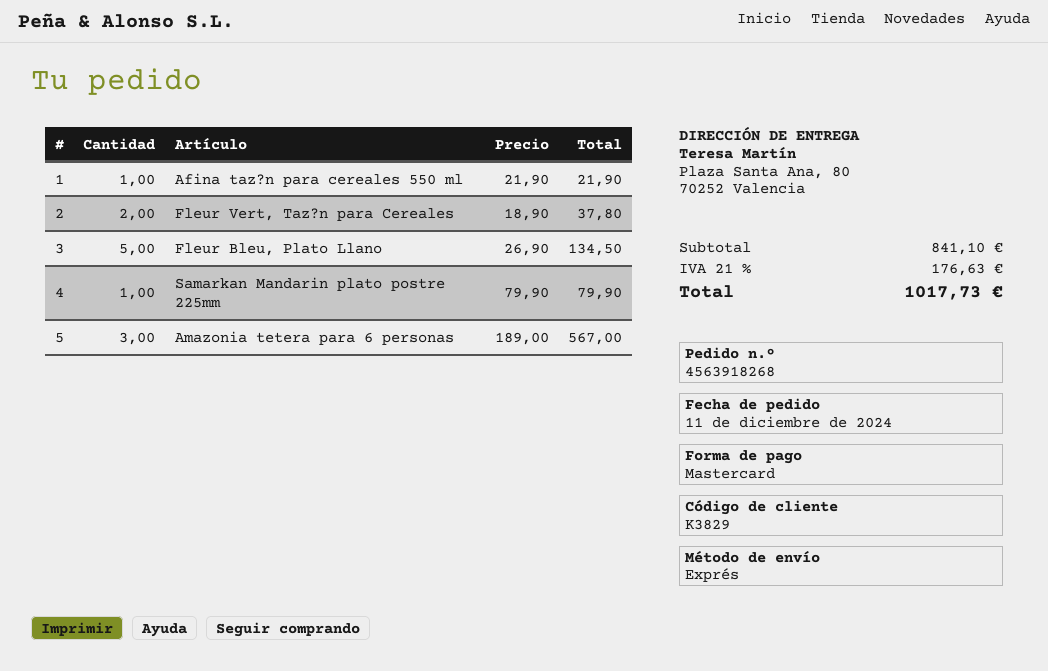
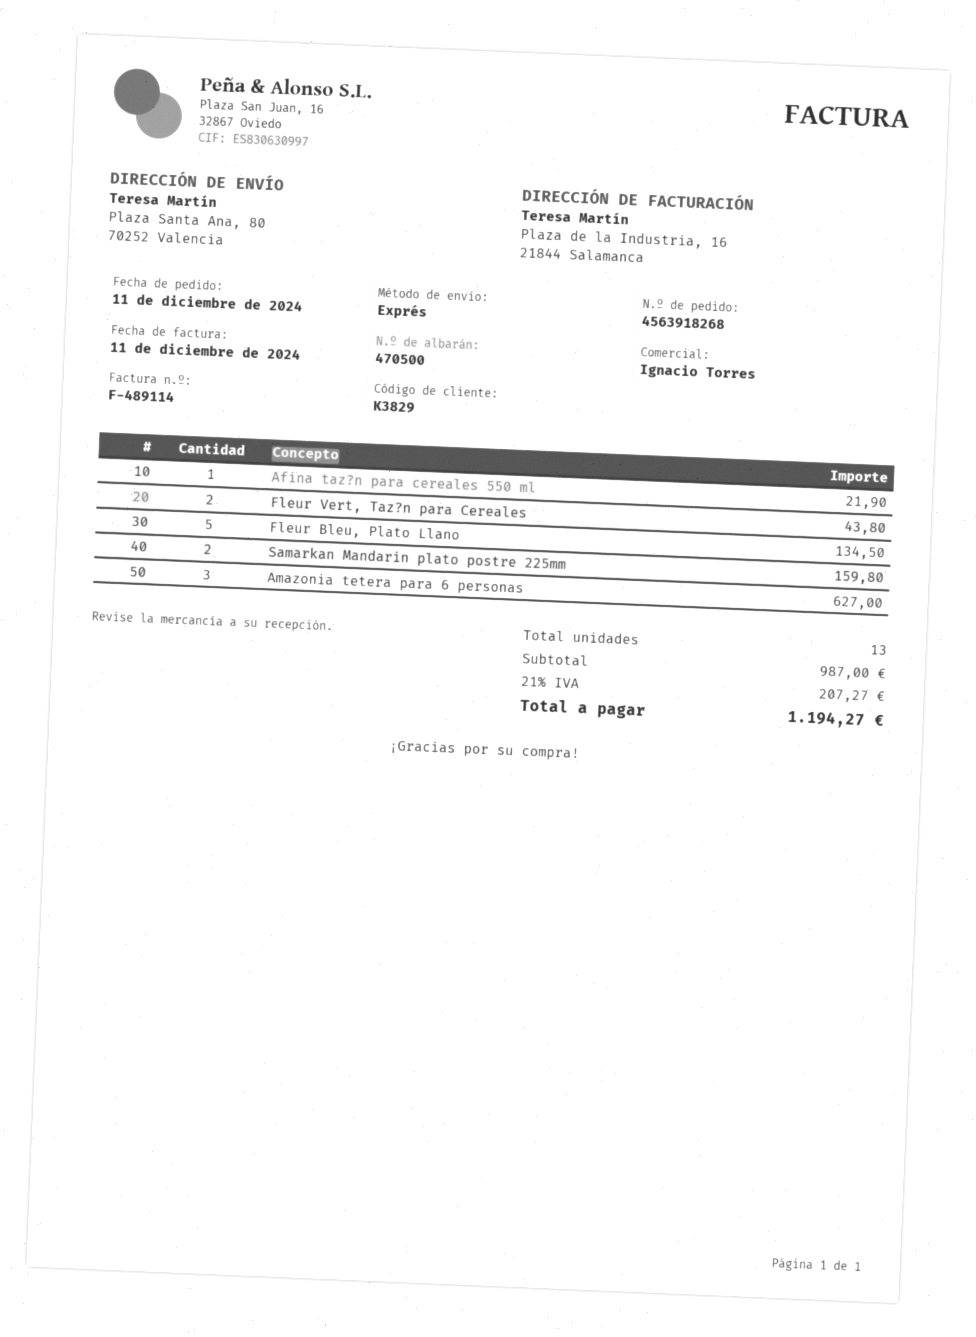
Fleur Vert, Taz?n para Cereales: 2 for 37.80 -> 2 for 43.80
Samarkan Mandarin plato postre 225mm: 1 for 79.90 -> 2 for 159.80
Amazonia tetera para 6 personas: 3 for 567.00 -> 3 for 627.00
subtotal: 841.10 -> 987.00
tax: 21% = 176.63 -> 21% = 207.27
total: 1017.73 -> 1194.27

